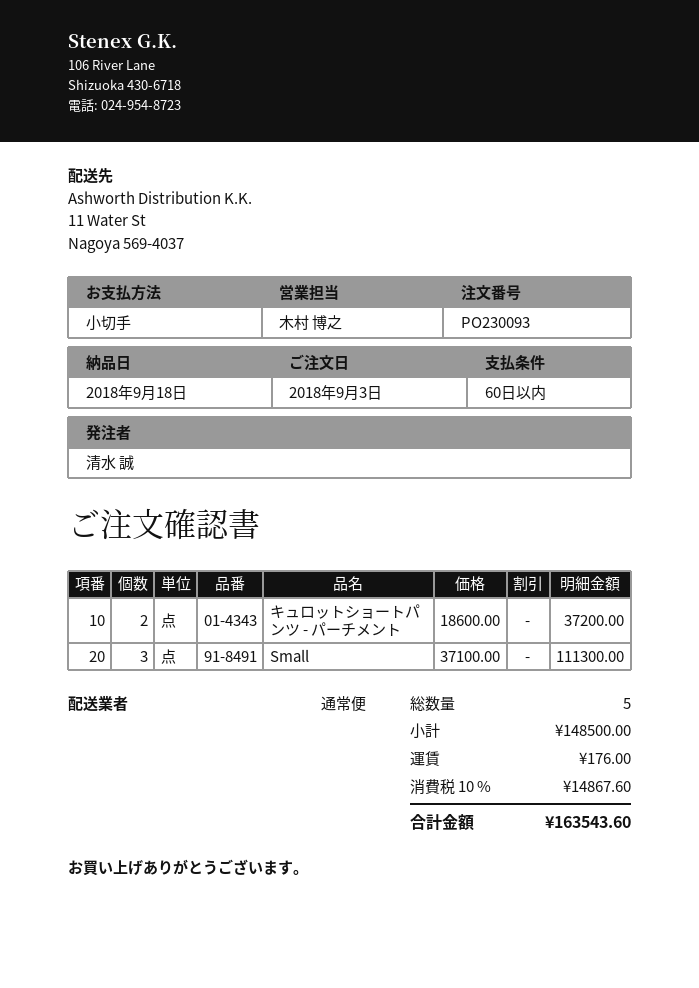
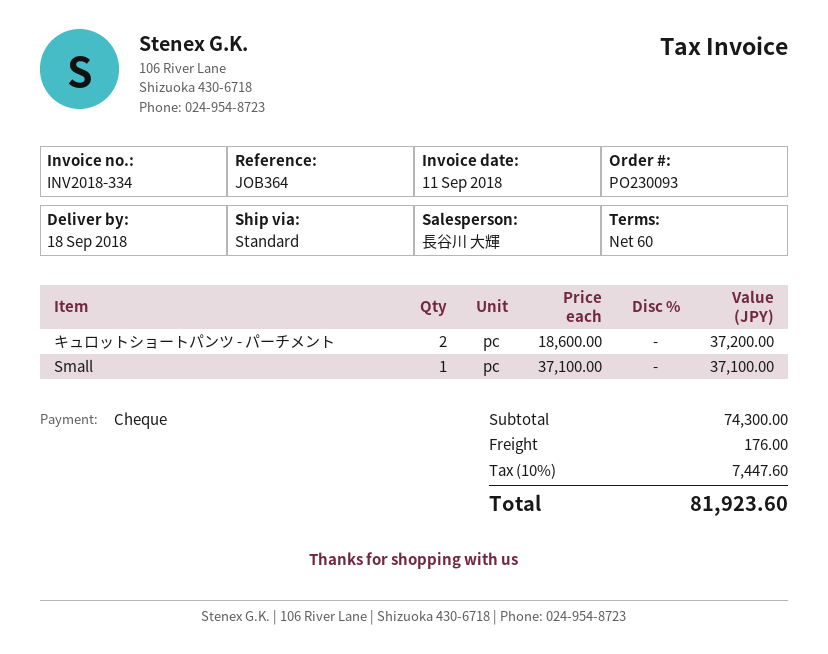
sales rep: 木村 博之 -> 長谷川 大輝
Small: 3 x 37100.00 = 111300.00 -> 1 x 37100.00 = 37100.00
subtotal: 148500.00 -> 74300.00
tax: 10% = 14867.60 -> 10% = 7447.60
total: 163543.60 -> 81923.60

